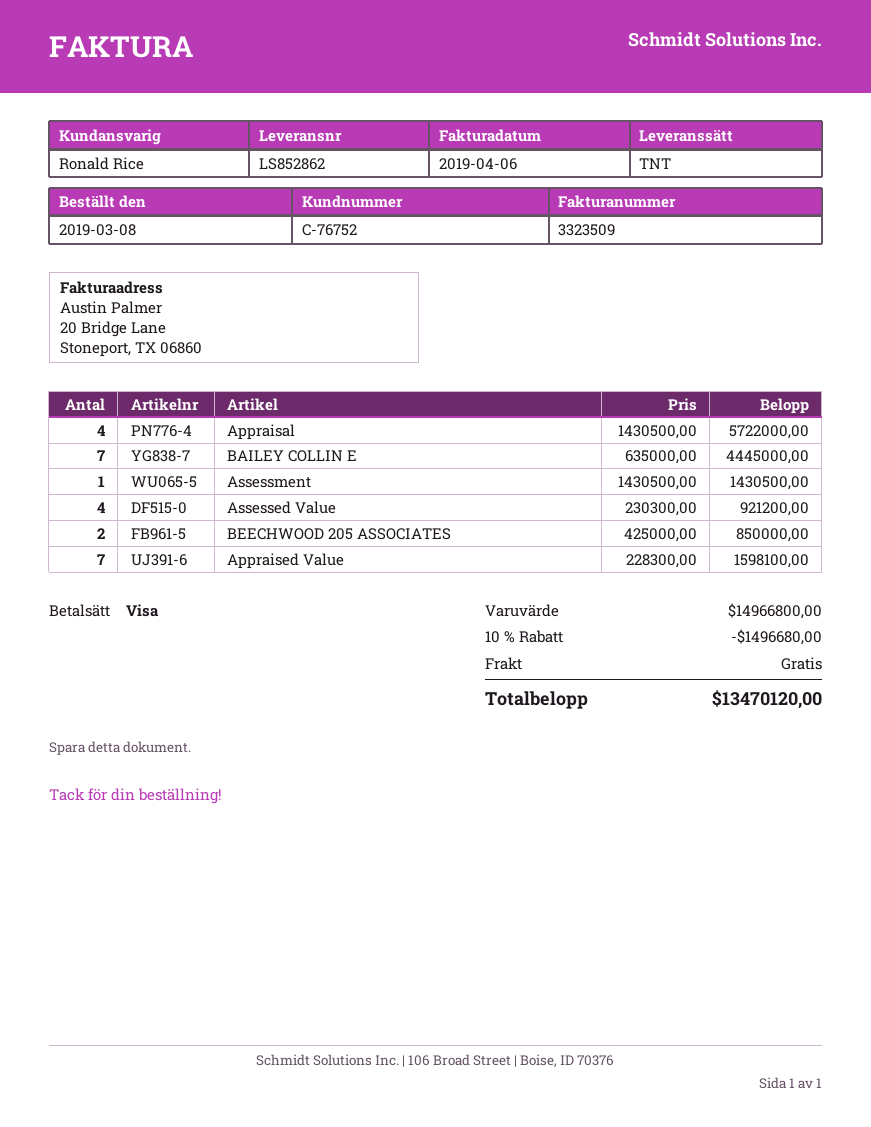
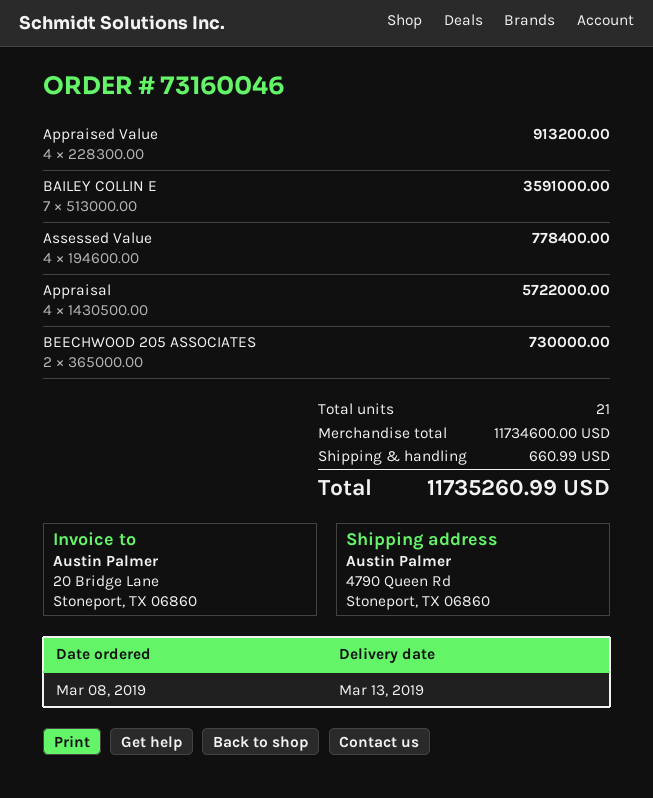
BAILEY COLLIN E: 7 x 635000.00 = 4445000.00 -> 7 x 513000.00 = 3591000.00
Assessment: 1 x 1430500.00 = 1430500.00 -> none
Assessed Value: 4 x 230300.00 = 921200.00 -> 4 x 194600.00 = 778400.00
BEECHWOOD 205 ASSOCIATES: 2 x 425000.00 = 850000.00 -> 2 x 365000.00 = 730000.00
Appraised Value: 7 x 228300.00 = 1598100.00 -> 4 x 228300.00 = 913200.00
subtotal: 14966800.00 -> 11734600.00
discount: 10% = 1496680.00 -> none
shipping: 0.00 -> 660.99
total: 13470120.00 -> 11735260.99

